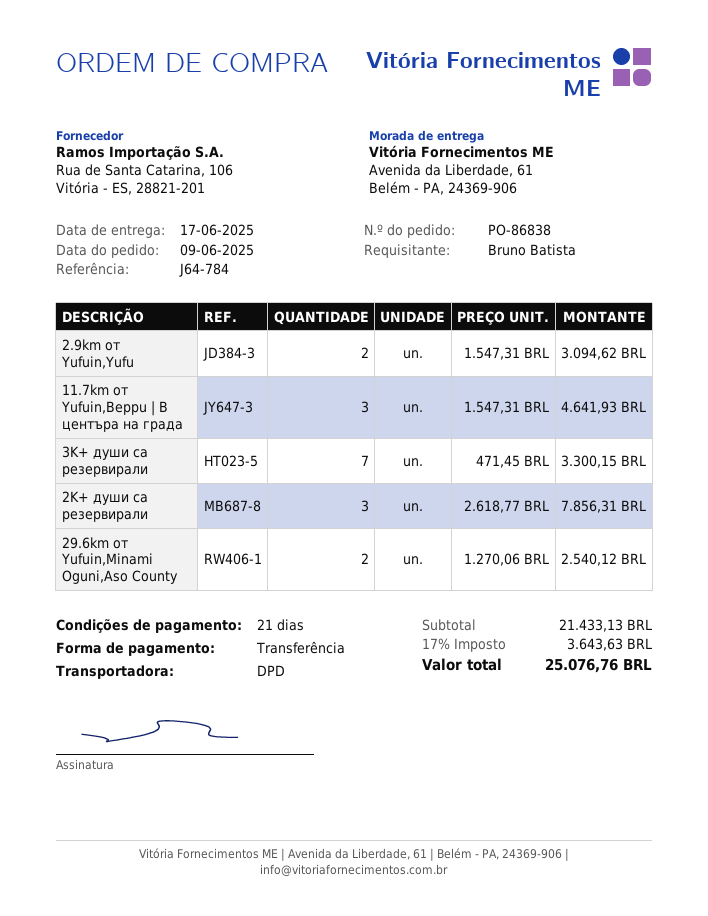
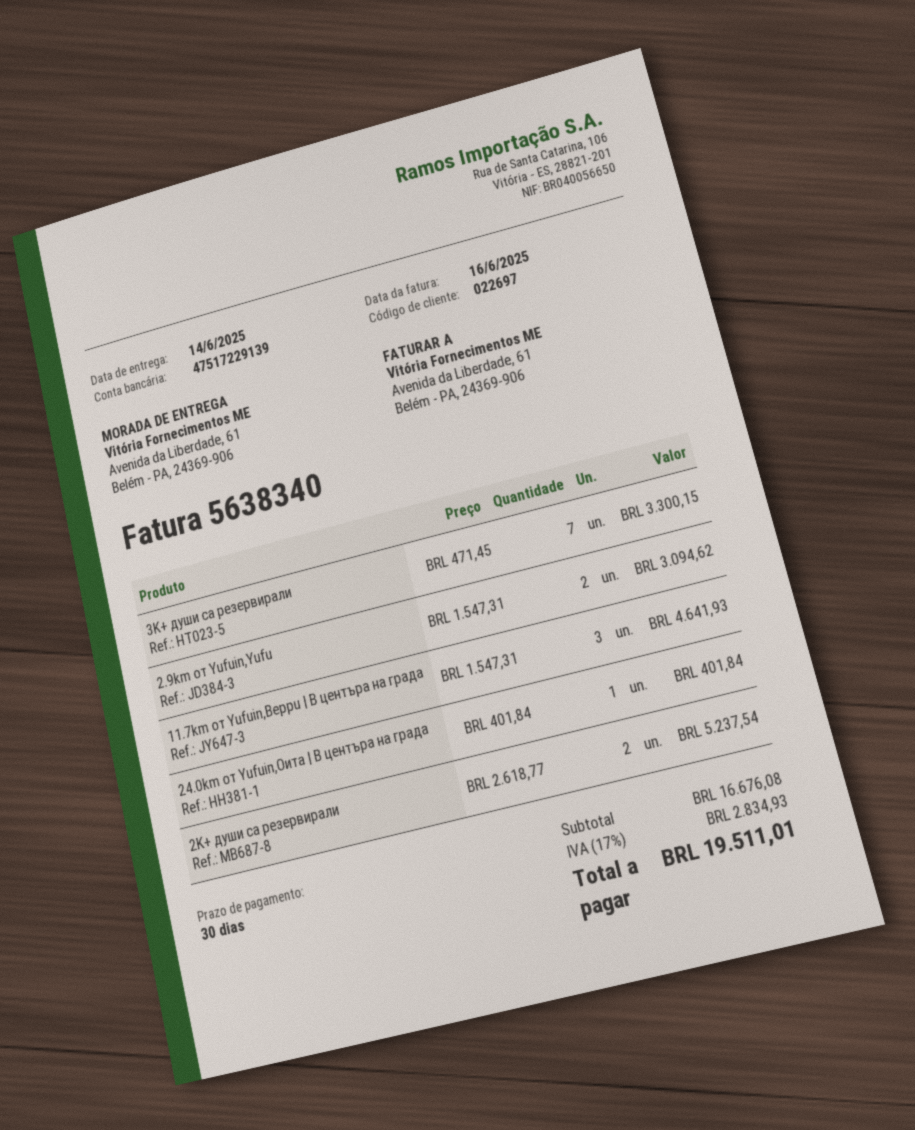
delivery date: 2025-06-17 -> 2025-06-14
payment terms: 21 days -> 30 days
2K+ души са резервирали: 3 x 2618.77 = 7856.31 -> 2 x 2618.77 = 5237.54
29.6km от Yufuin,Minami Oguni,Aso County: 2 x 1270.06 = 2540.12 -> none
24.0km от Yufuin,Оита | В центъра на града: none -> 1 x 401.84 = 401.84
subtotal: 21433.13 -> 16676.08
tax: 17% = 3643.63 -> 17% = 2834.93
total: 25076.76 -> 19511.01

